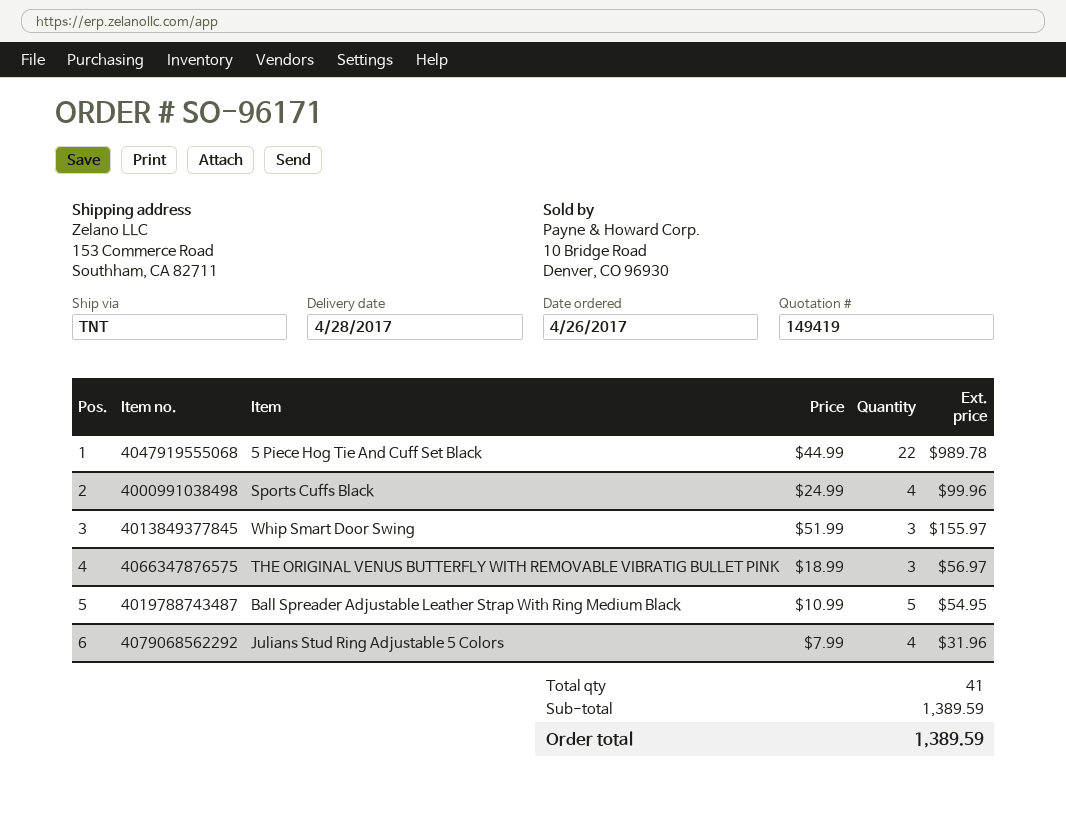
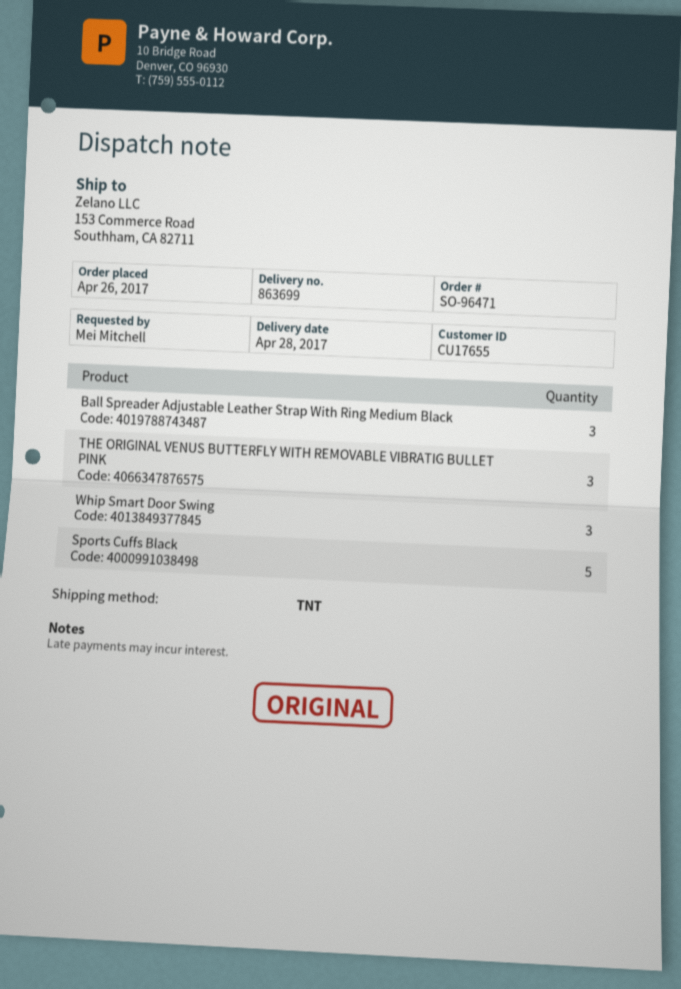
order number: SO-96171 -> SO-96471
5 Piece Hog Tie And Cuff Set Black: 22 -> none
Sports Cuffs Black: 4 -> 5
Ball Spreader Adjustable Leather Strap With Ring Medium Black: 5 -> 3
Julians Stud Ring Adjustable 5 Colors: 4 -> none

